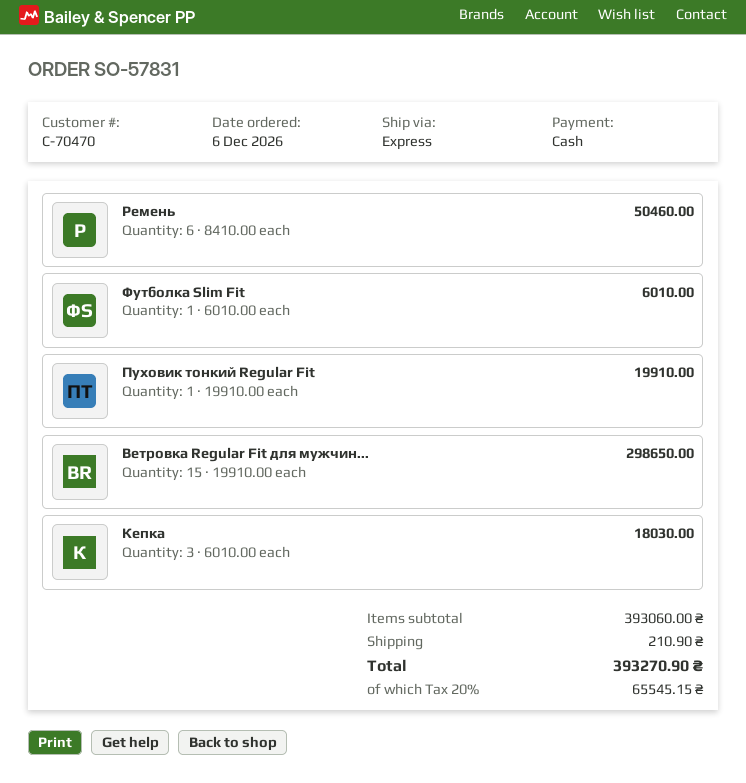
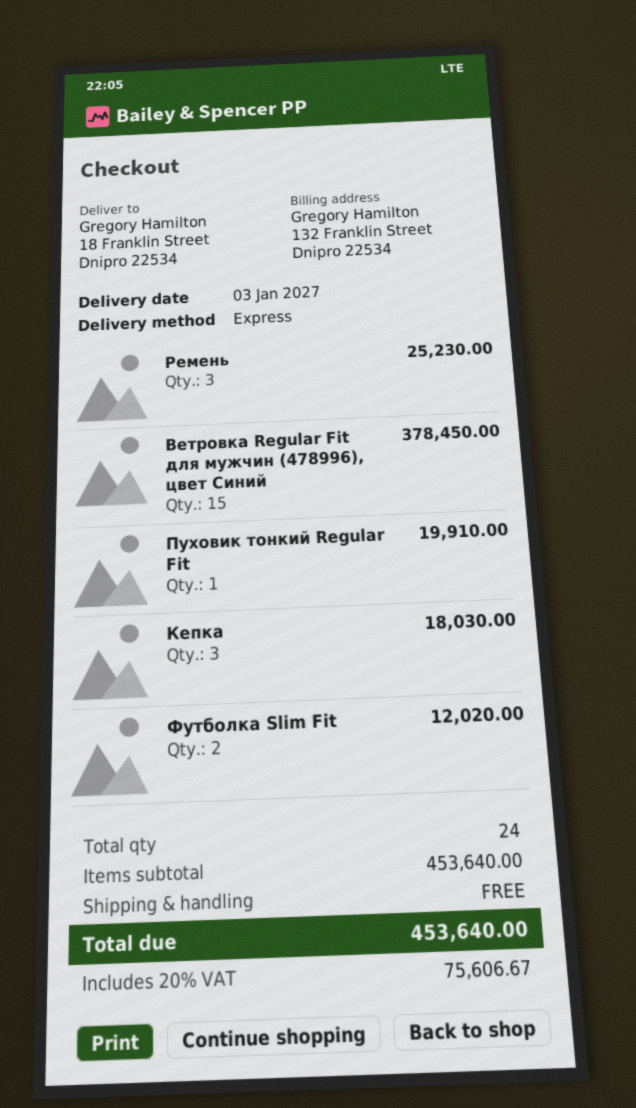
Ремень: 6 for 50460.00 -> 3 for 25230.00
Футболка Slim Fit: 1 for 6010.00 -> 2 for 12020.00
Ветровка Regular Fit для мужчин...: 15 for 298650.00 -> 15 for 378450.00
subtotal: 393060.00 -> 453640.00
shipping: 210.90 -> 0.00
tax: 20% = 65545.15 -> 20% = 75606.67
total: 393270.90 -> 453640.00

